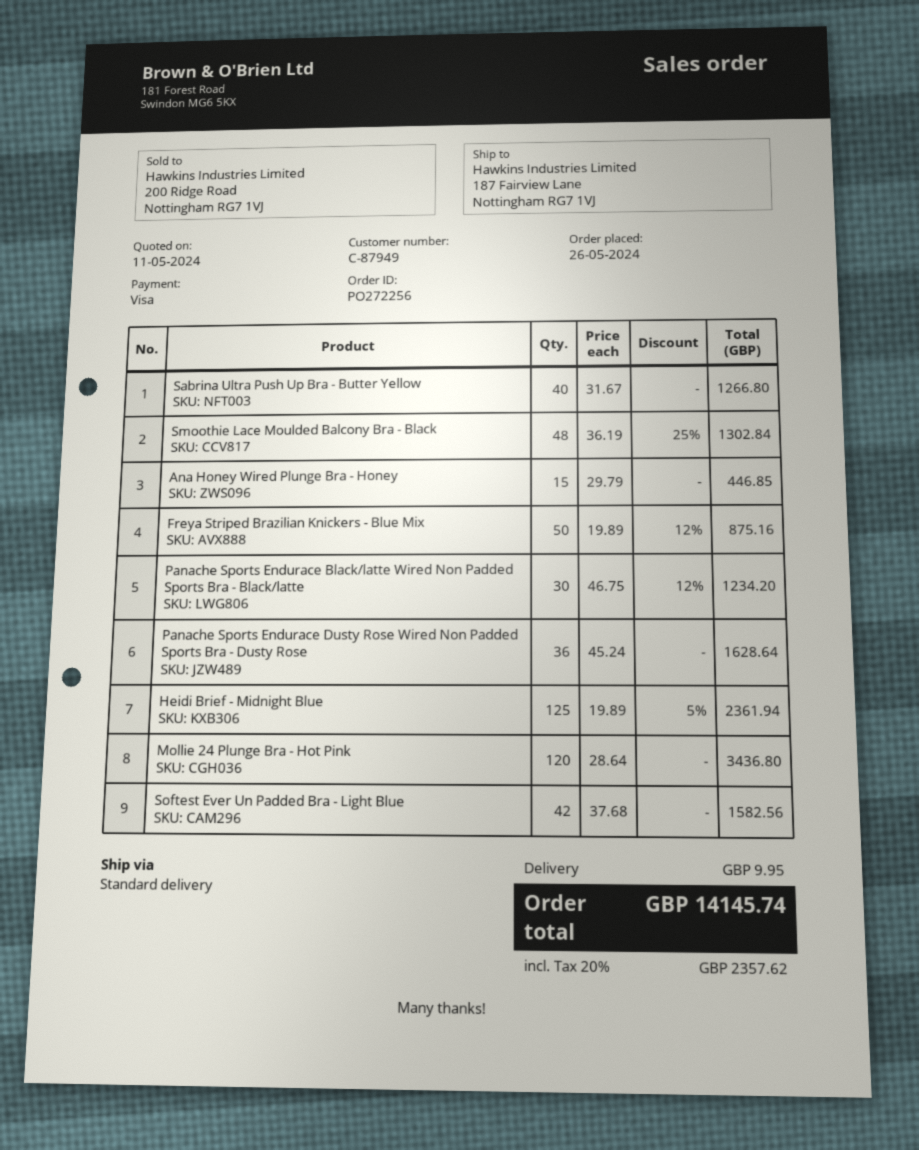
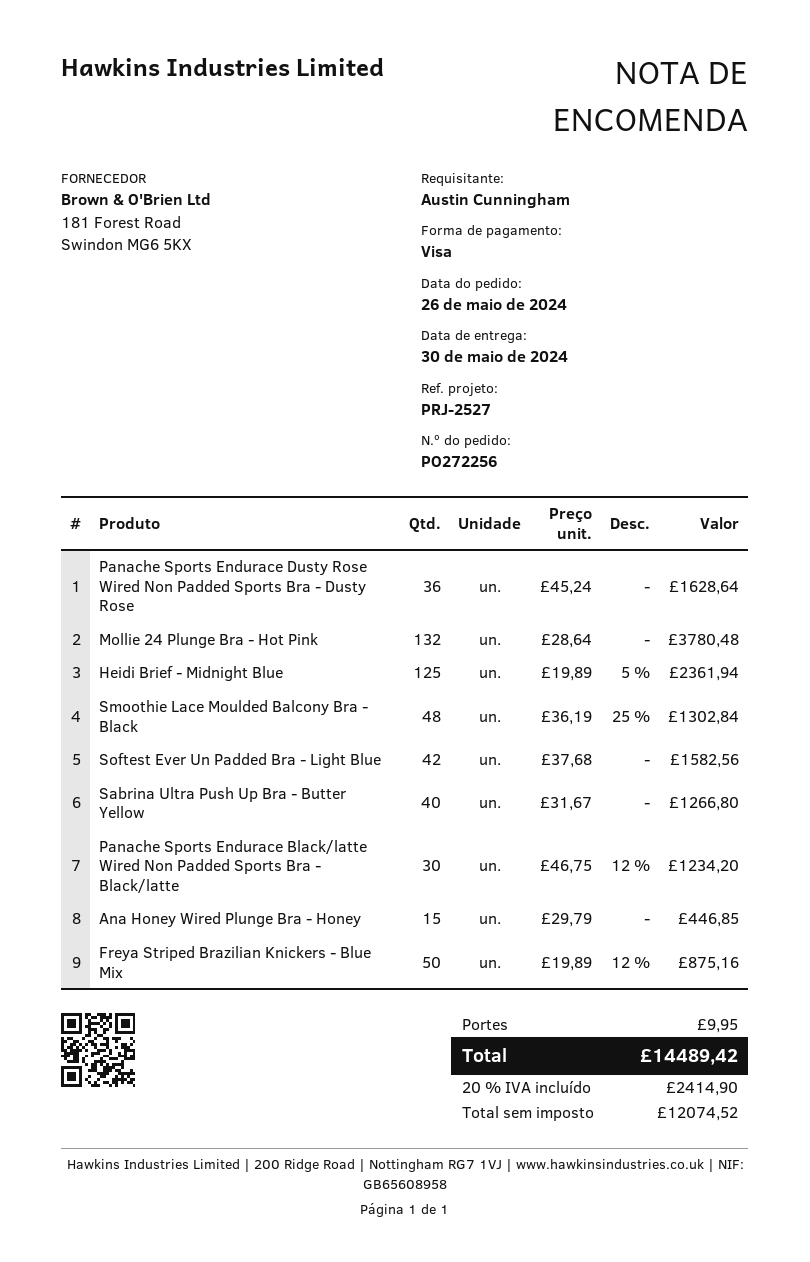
Mollie 24 Plunge Bra - Hot Pink: 120 x 28.64 = 3436.80 -> 132 x 28.64 = 3780.48
tax: 20% = 2357.62 -> 20% = 2414.90
total: 14145.74 -> 14489.42

